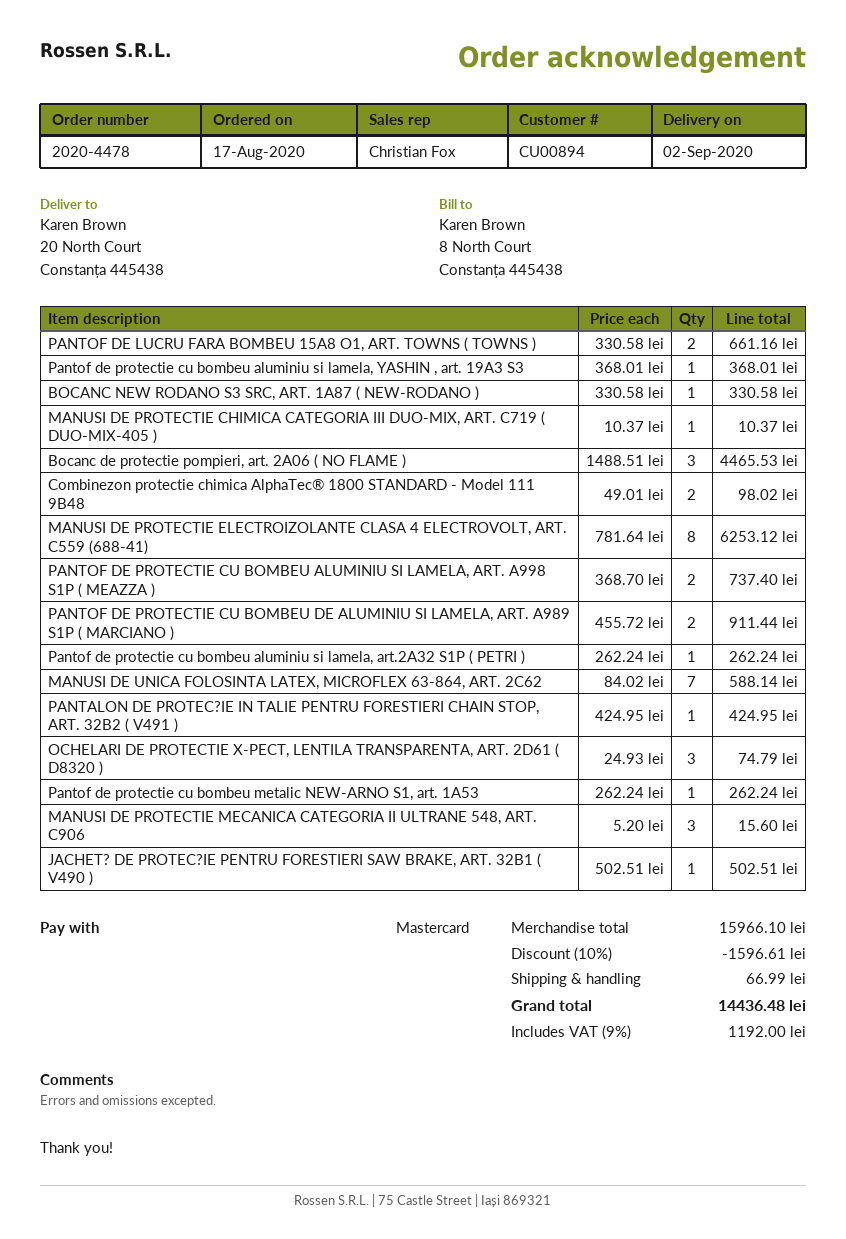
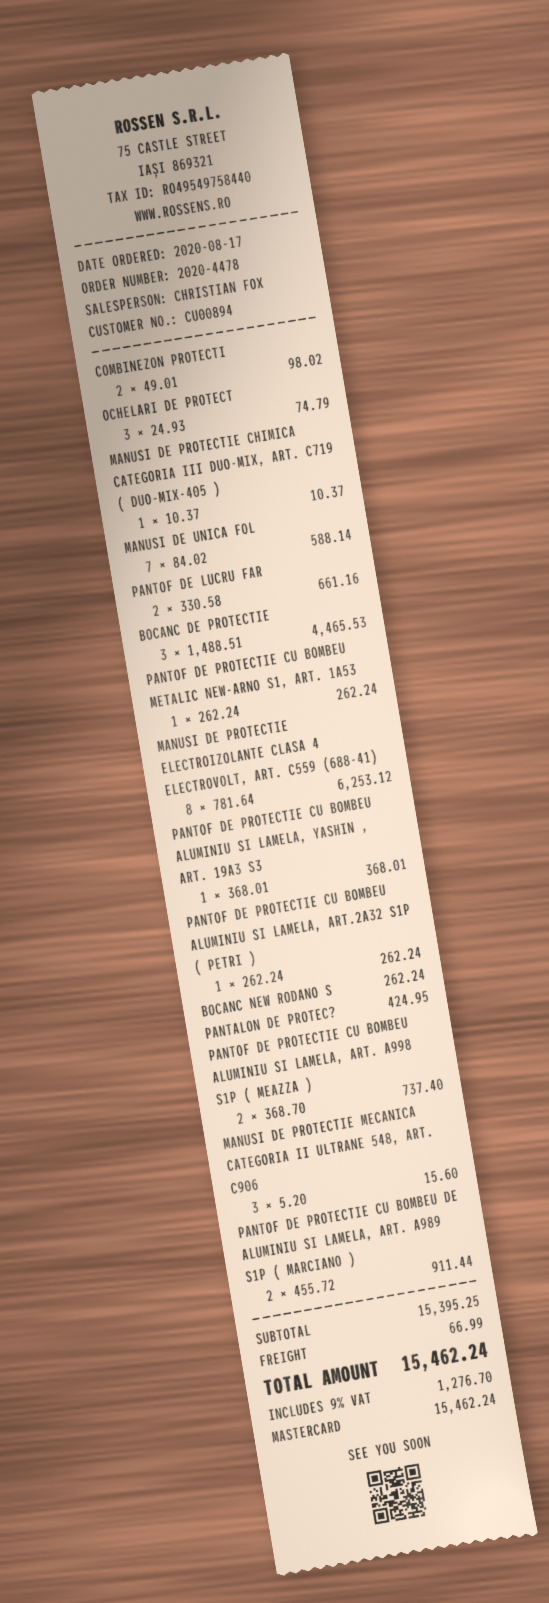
BOCANC NEW RODANO S3 SRC, ART. 1A87 ( NEW-RODANO ): 1 x 330.58 = 330.58 -> 1 x 262.24 = 262.24
JACHET? DE PROTEC?IE PENTRU FORESTIERI SAW BRAKE, ART. 32B1 ( V490 ): 1 x 502.51 = 502.51 -> none
subtotal: 15966.10 -> 15395.25
discount: 10% = 1596.61 -> none
tax: 9% = 1192.00 -> 9% = 1276.70
total: 14436.48 -> 15462.24

